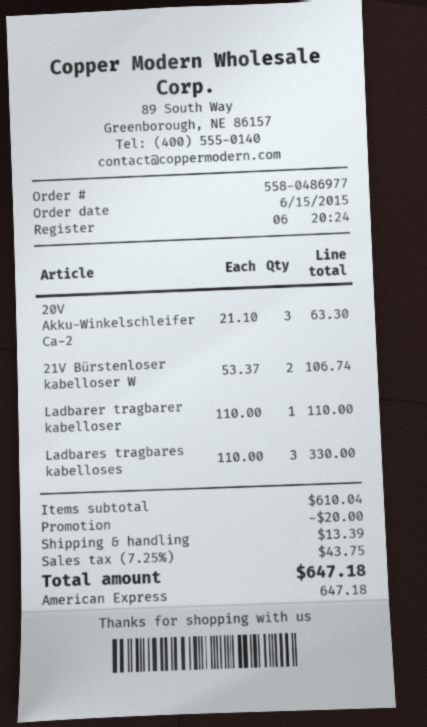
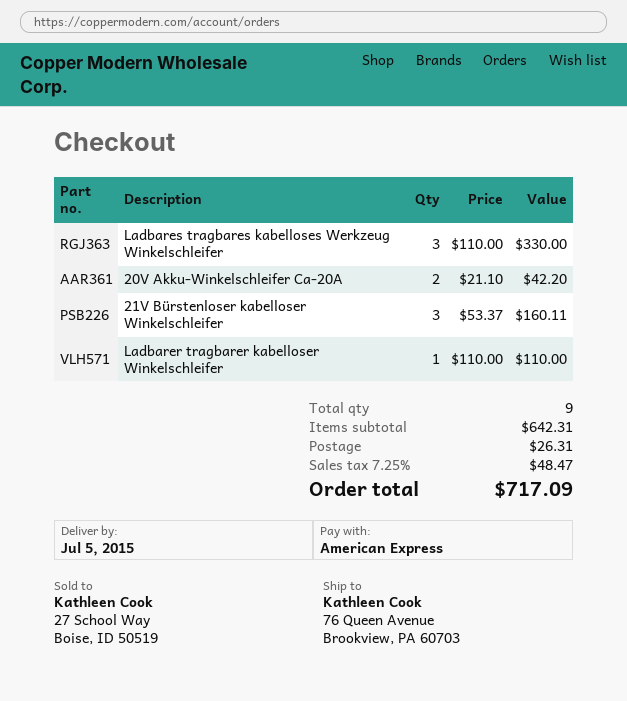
20V Akku-Winkelschleifer Ca-2: 3 x 21.10 = 63.30 -> 2 x 21.10 = 42.20
21V Bürstenloser kabelloser W: 2 x 53.37 = 106.74 -> 3 x 53.37 = 160.11
subtotal: 610.04 -> 642.31
discount: 20.00 -> none
shipping: 13.39 -> 26.31
tax: 7.25% = 43.75 -> 7.25% = 48.47
total: 647.18 -> 717.09

